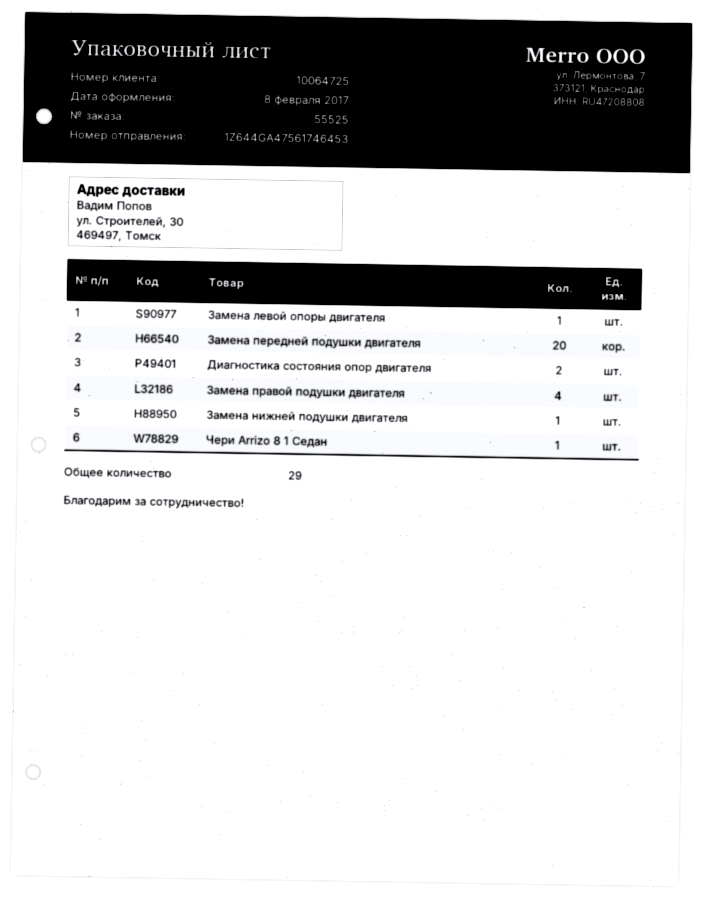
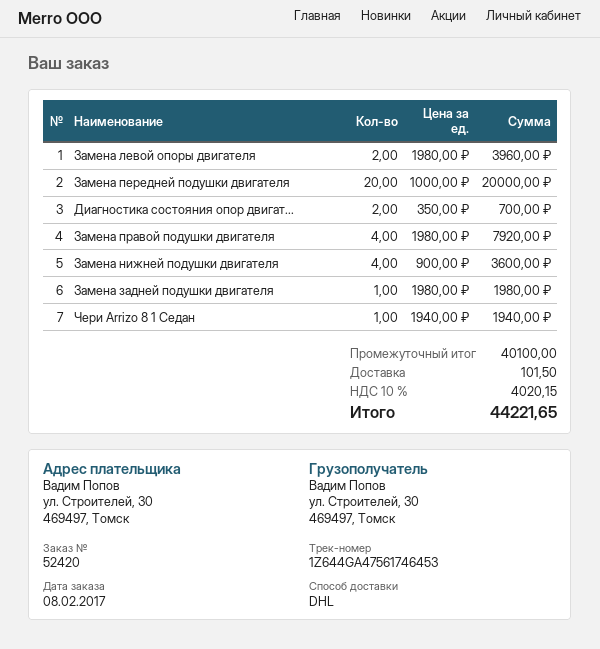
order number: 55525 -> 52420
Замена левой опоры двигателя: 1 -> 2
Замена нижней подушки двигателя: 1 -> 4
Замена задней подушки двигателя: none -> 1

